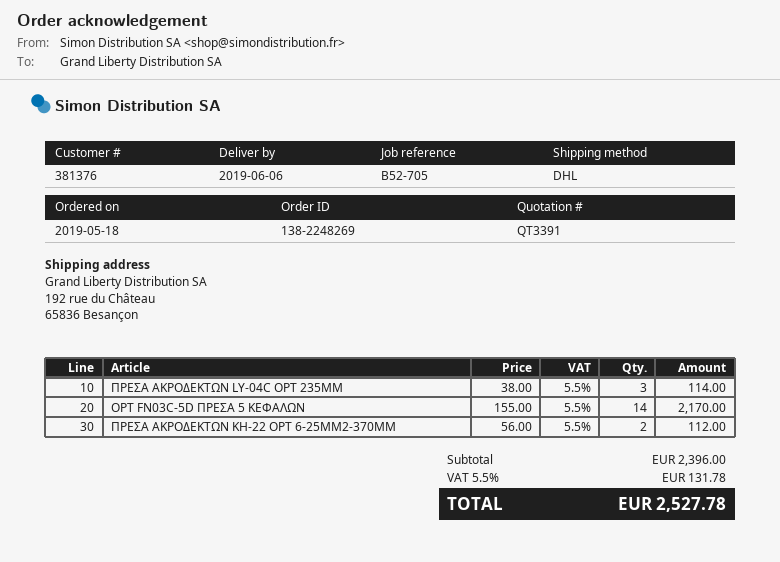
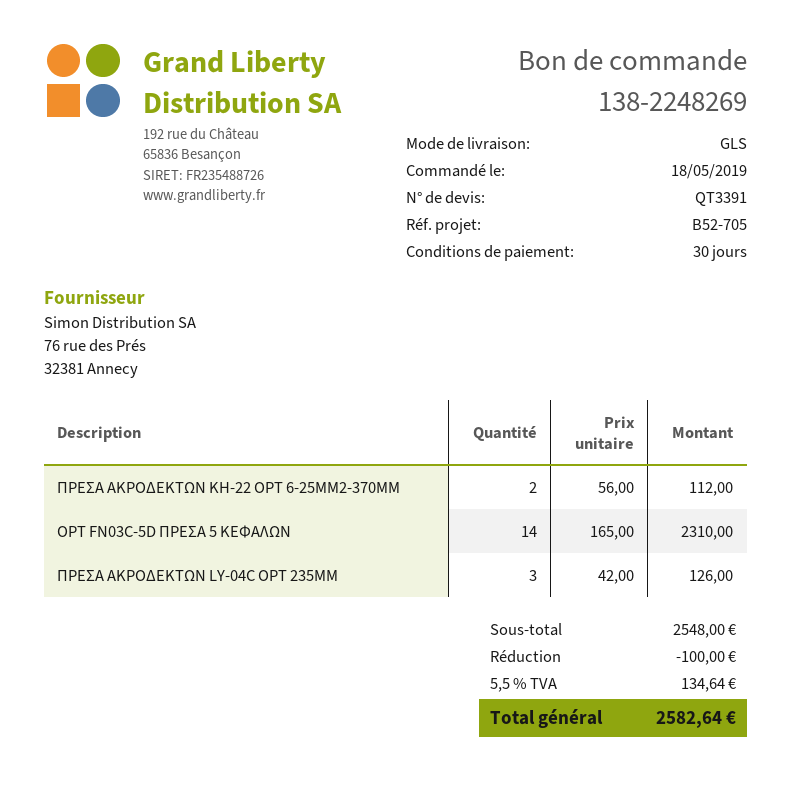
shipping method: DHL -> GLS
ΠΡΕΣΑ ΑΚΡΟΔΕΚΤΩΝ LY-04C OPT 235MM: 3 x 38.00 = 114.00 -> 3 x 42.00 = 126.00
OPT FN03C-5D ΠΡΕΣΑ 5 ΚΕΦΑΛΩΝ: 14 x 155.00 = 2170.00 -> 14 x 165.00 = 2310.00
subtotal: 2396.00 -> 2548.00
discount: none -> 100.00
tax: 5.5% = 131.78 -> 5.5% = 134.64
total: 2527.78 -> 2582.64

